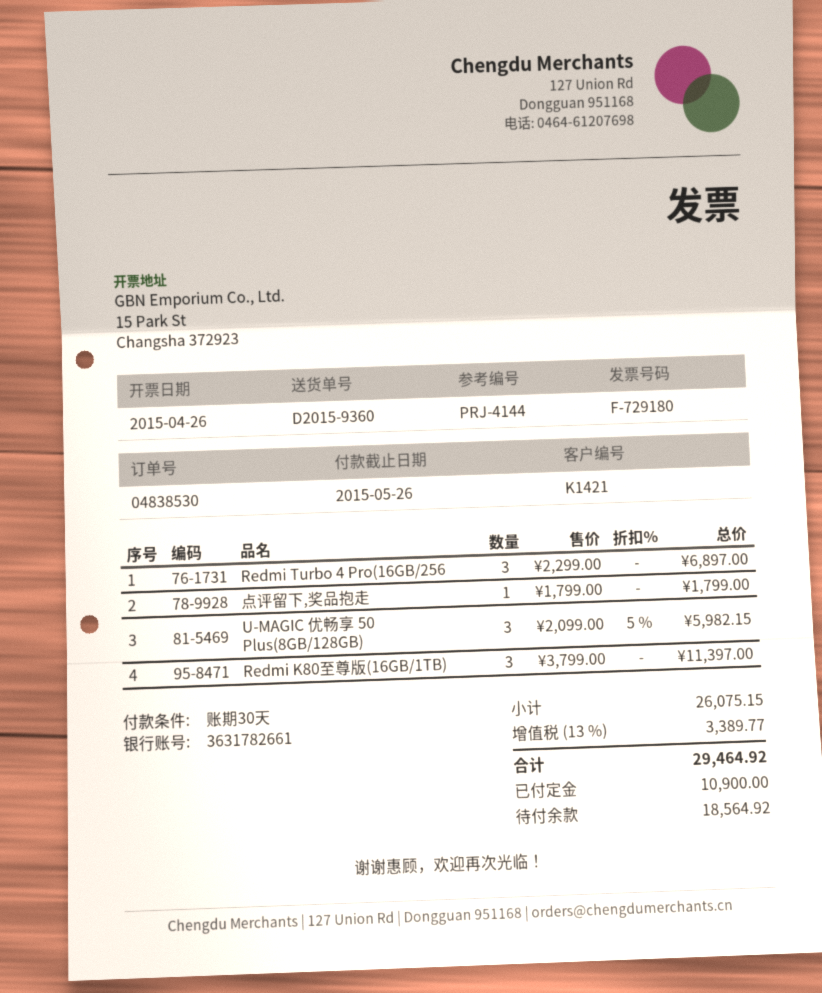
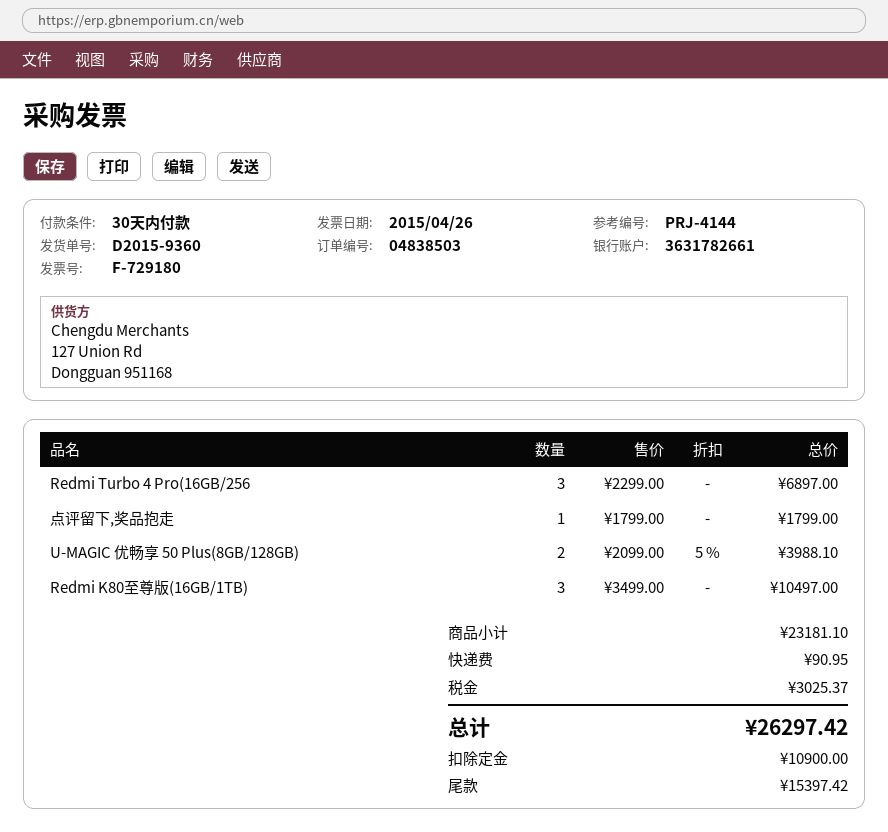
order number: 04838530 -> 04838503
U-MAGIC 优畅享 50 Plus(8GB/128GB): 3 x 2099.00 - 5% = 5982.15 -> 2 x 2099.00 - 5% = 3988.10
Redmi K80至尊版(16GB/1TB): 3 x 3799.00 = 11397.00 -> 3 x 3499.00 = 10497.00
subtotal: 26075.15 -> 23181.10
shipping: none -> 90.95
tax: 3389.77 -> 3025.37
total: 29464.92 -> 26297.42
balance: 18564.92 -> 15397.42

